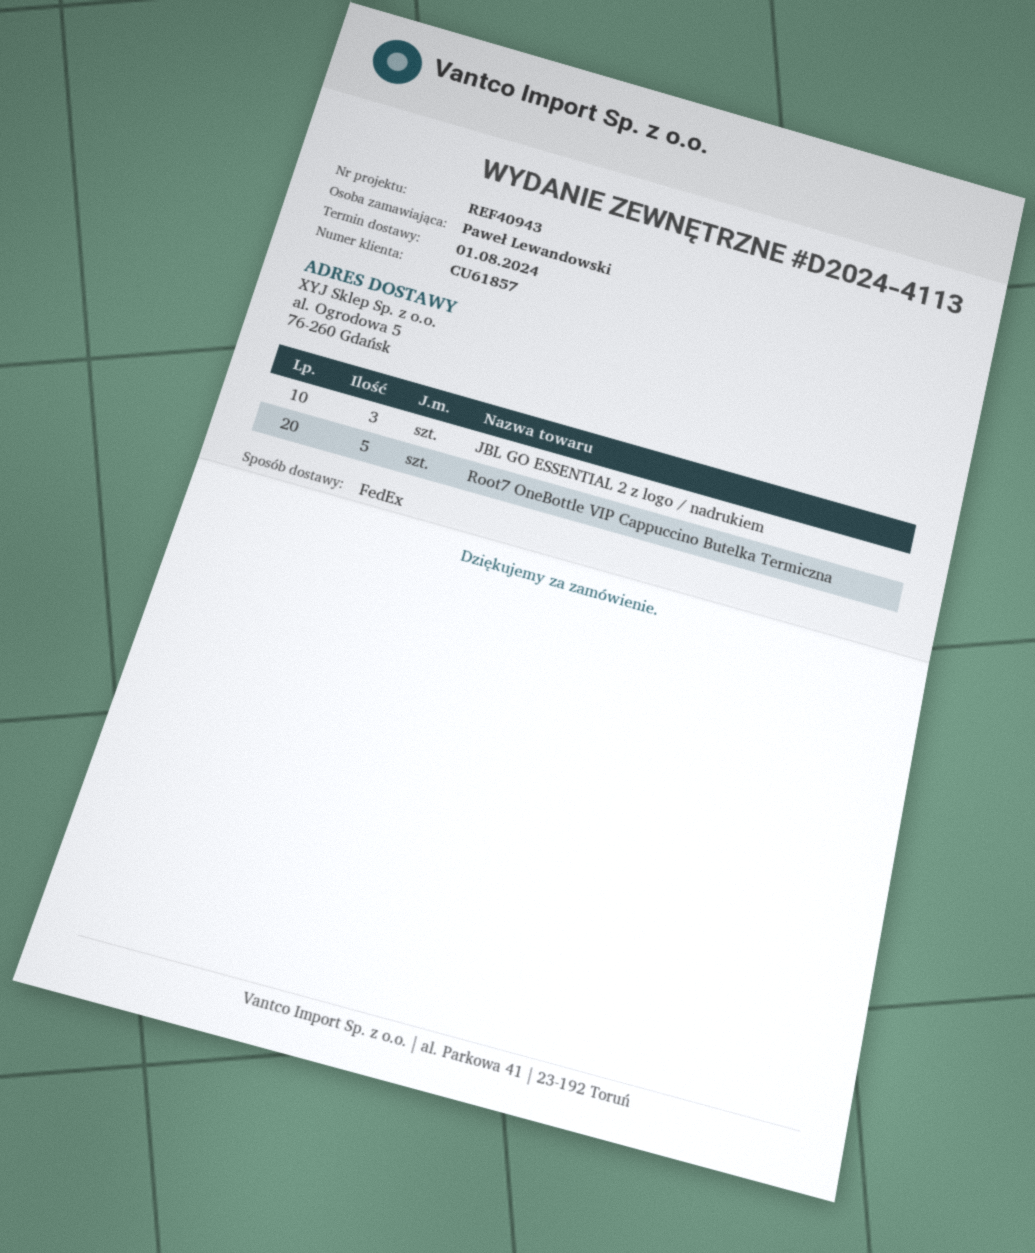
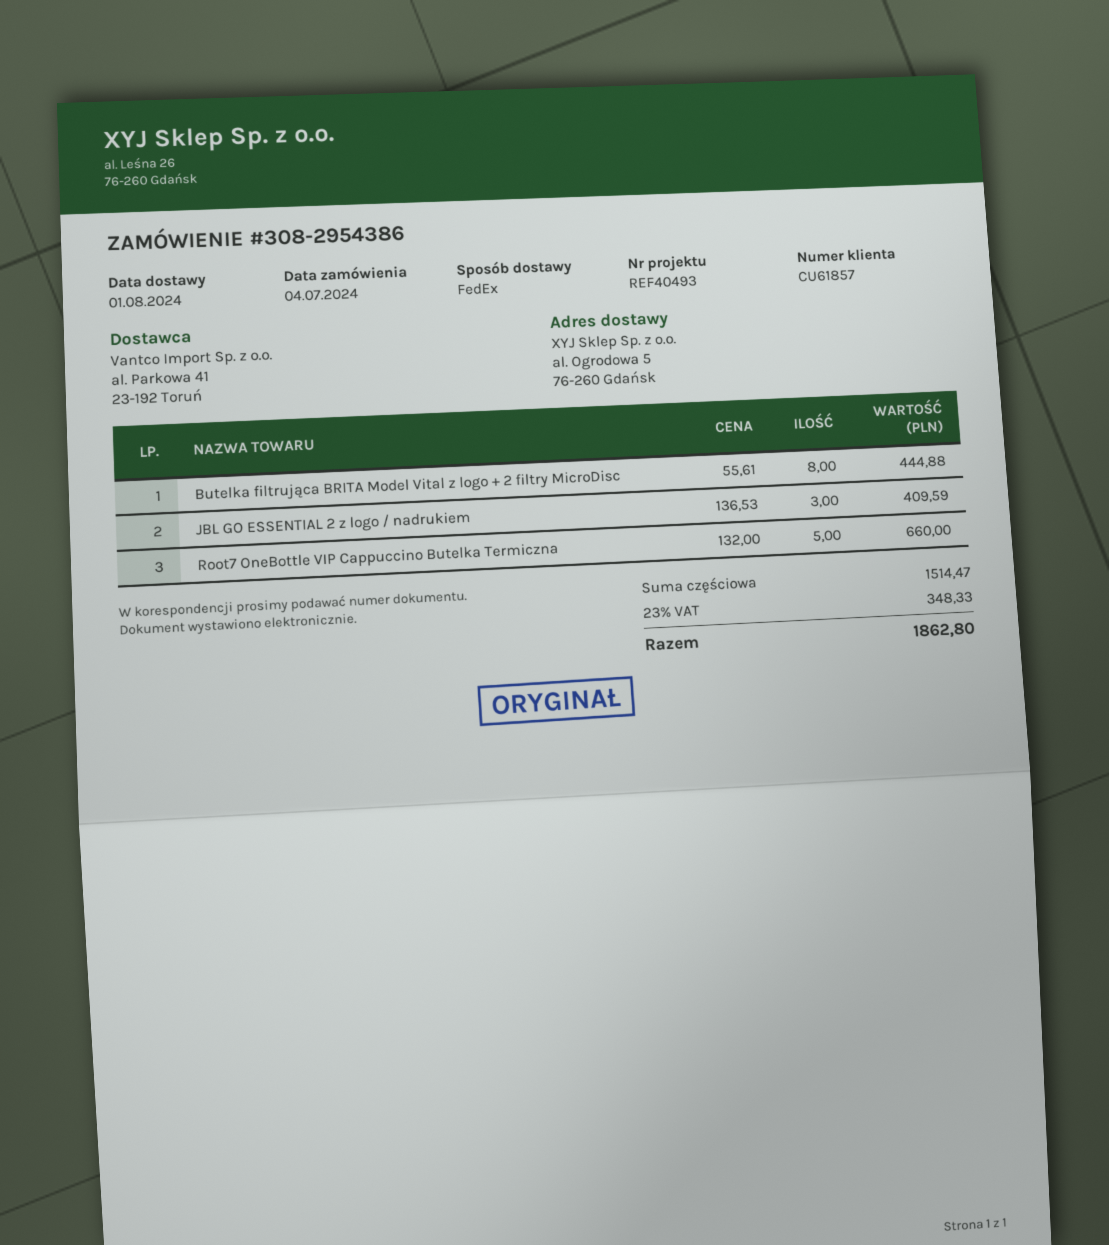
reference: REF40943 -> REF40493
Butelka filtrująca BRITA Model Vital z logo + 2 filtry MicroDisc: none -> 8

